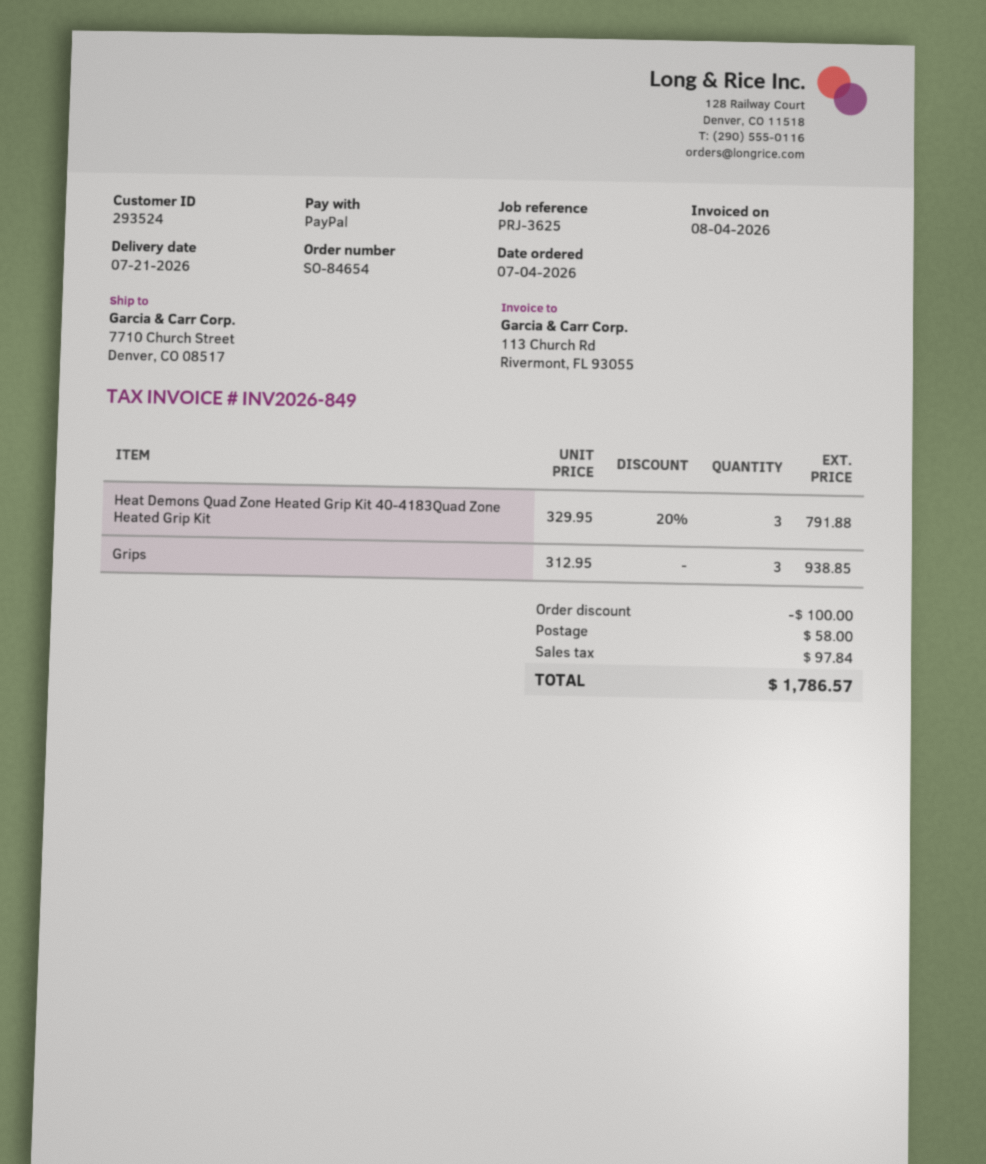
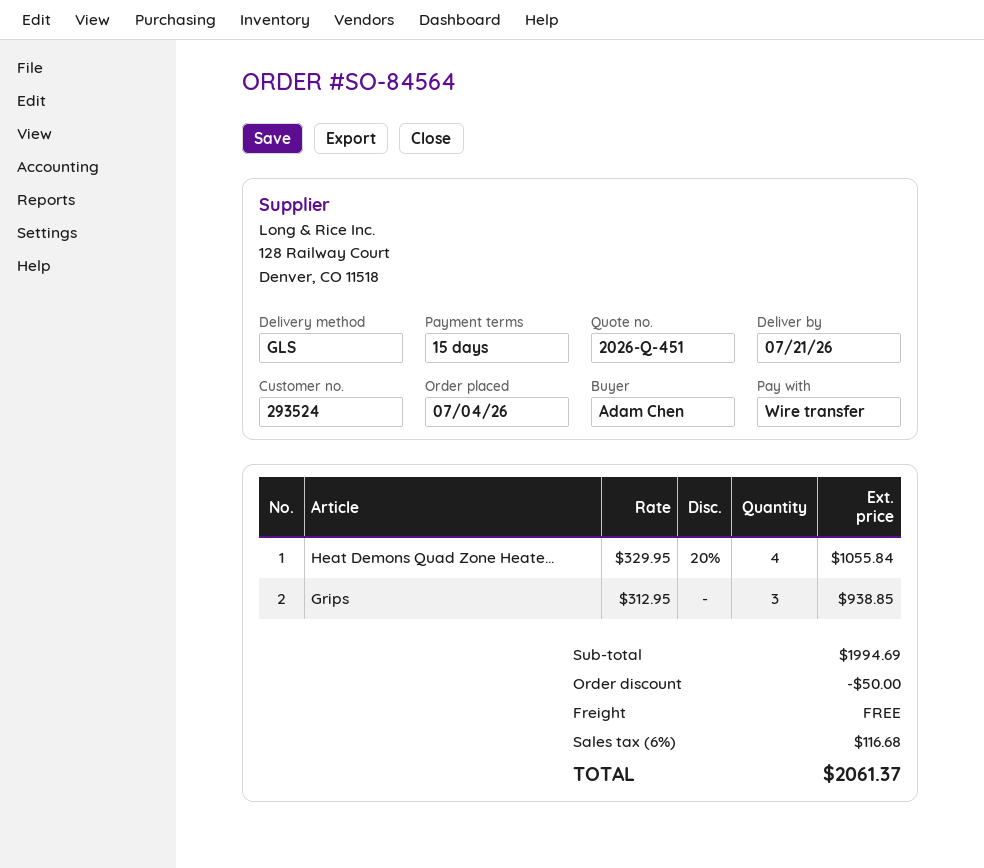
order number: SO-84654 -> SO-84564
payment method: PayPal -> bank transfer
Heat Demons Quad Zone Heated Grip Kit 40-4183Quad Zone Heated Grip Kit: 3 x 329.95 - 20% = 791.88 -> 4 x 329.95 - 20% = 1055.84
discount: 100.00 -> 50.00
shipping: 58.00 -> 0.00
tax: 97.84 -> 116.68
total: 1786.57 -> 2061.37

